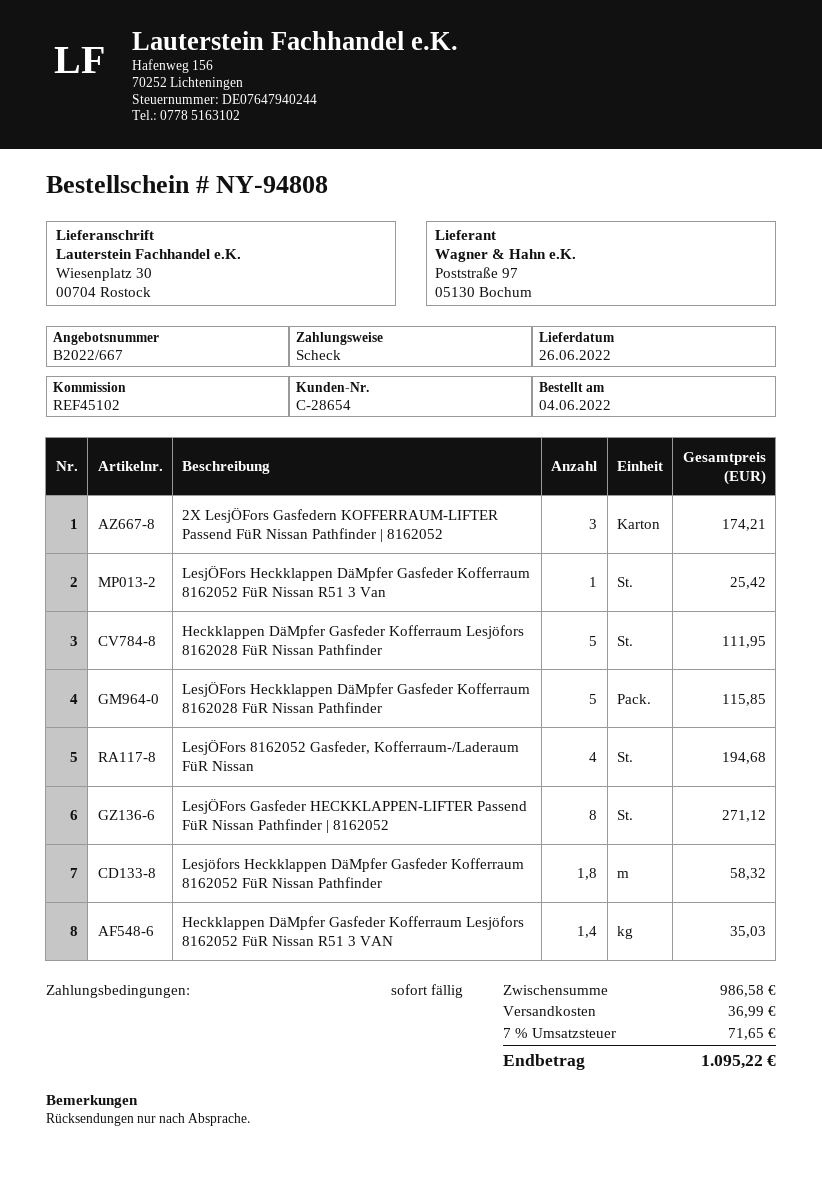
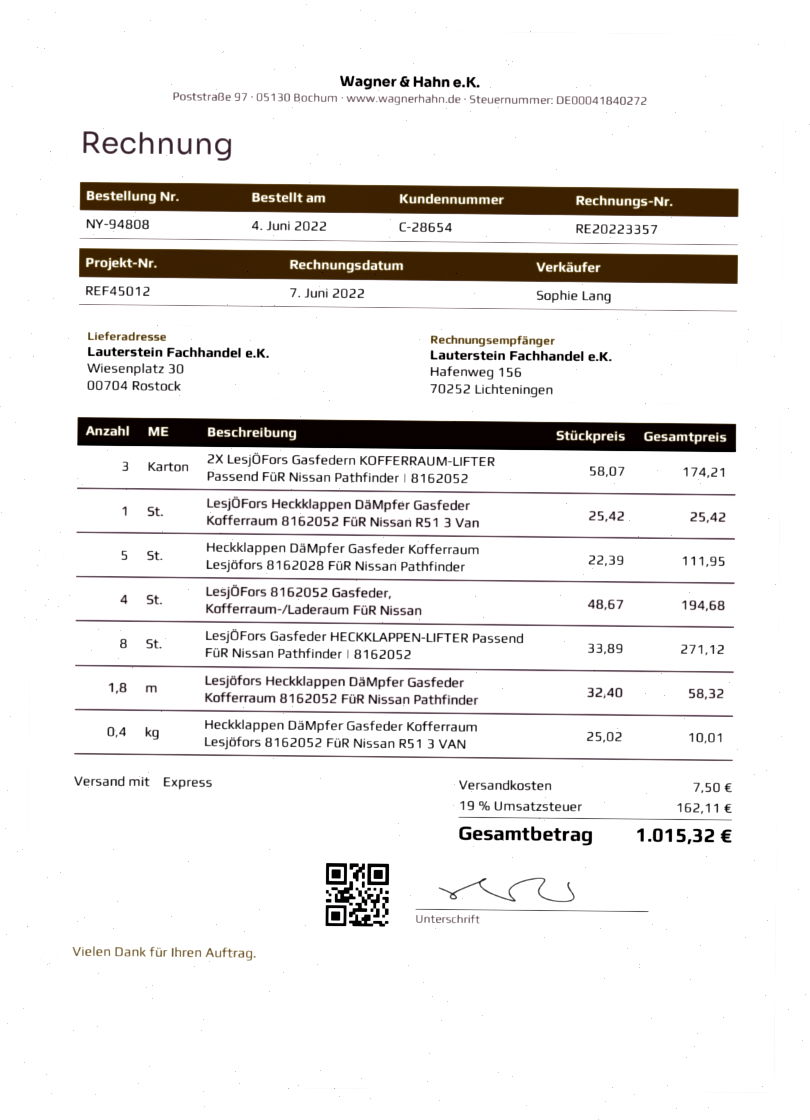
reference: REF45102 -> REF45012
LesjÖFors Heckklappen DäMpfer Gasfeder Kofferraum 8162028 FüR Nissan Pathfinder: 5 for 115.85 -> none
Heckklappen DäMpfer Gasfeder Kofferraum Lesjöfors 8162052 FüR Nissan R51 3 VAN: 1.4 for 35.03 -> 0.4 for 10.01
shipping: 36.99 -> 7.50
tax: 7% = 71.65 -> 19% = 162.11
total: 1095.22 -> 1015.32

